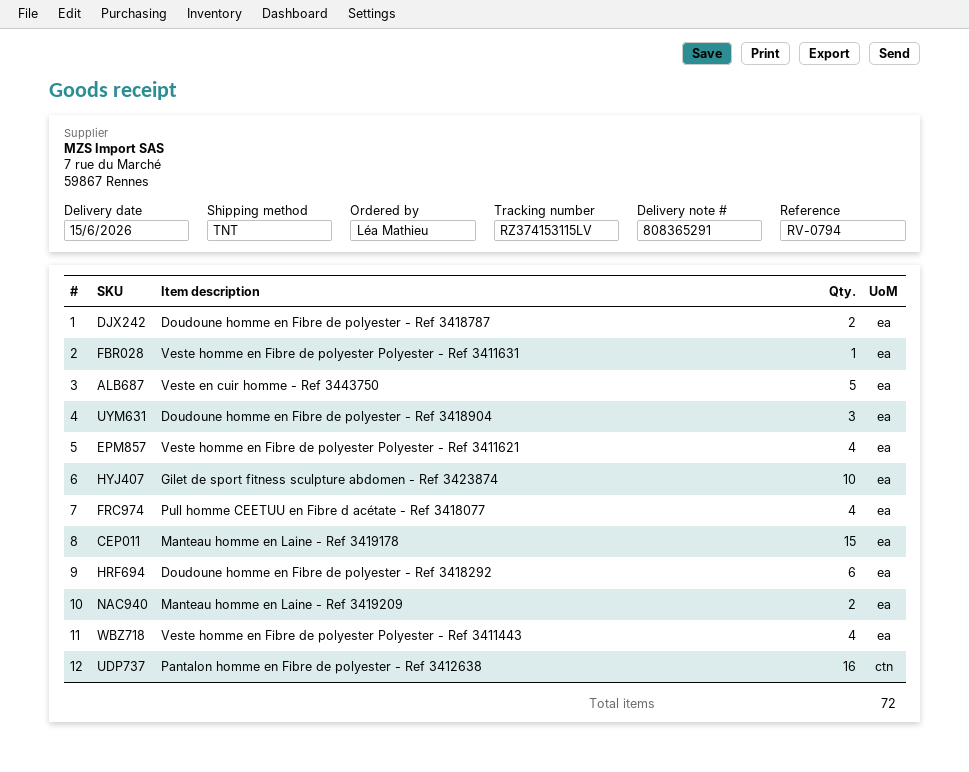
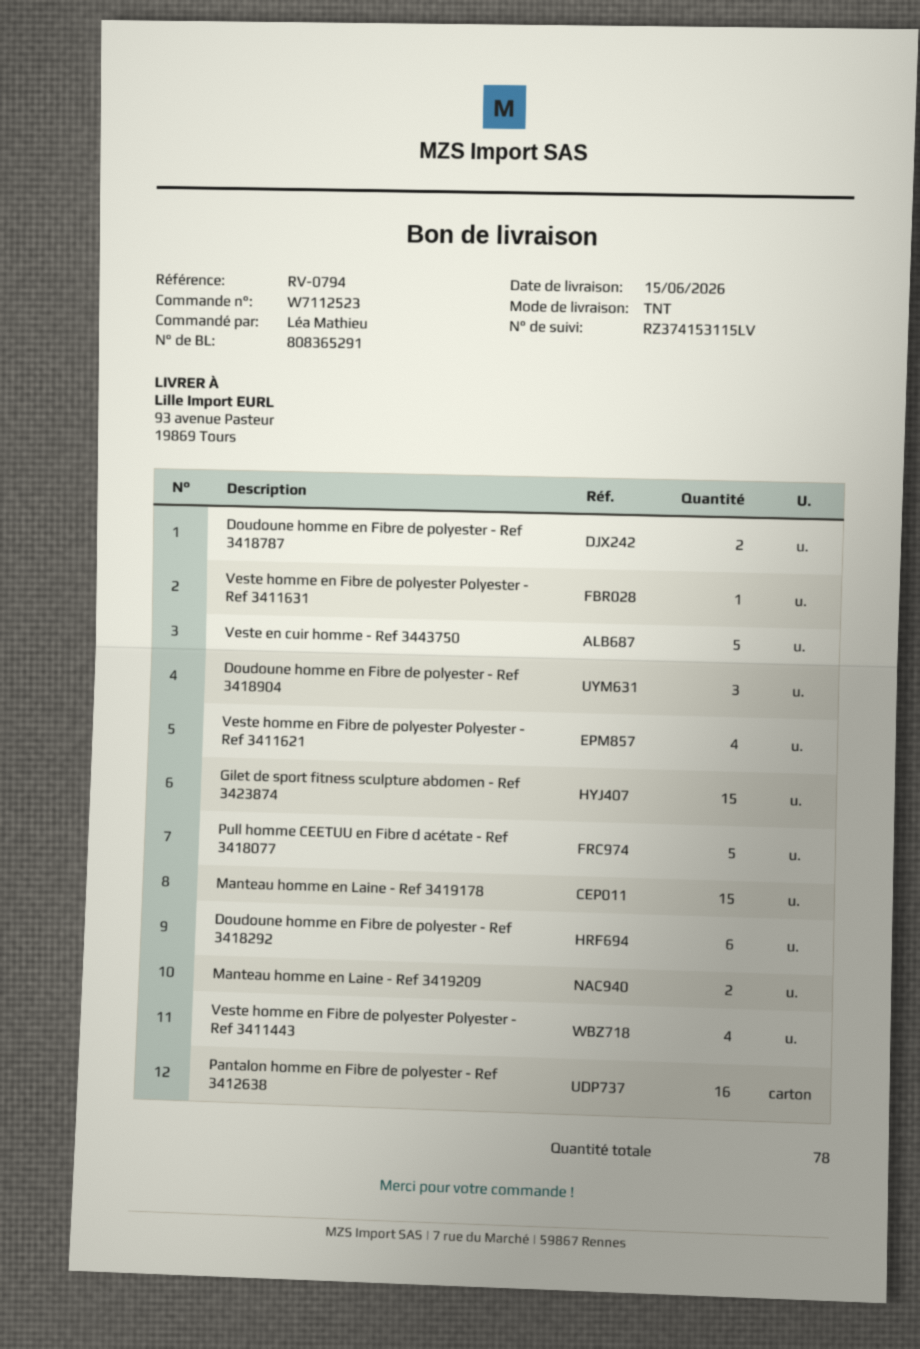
Gilet de sport fitness sculpture abdomen - Ref 3423874: 10 -> 15
Pull homme CEETUU en Fibre d acétate - Ref 3418077: 4 -> 5
total quantity: 72 -> 78

